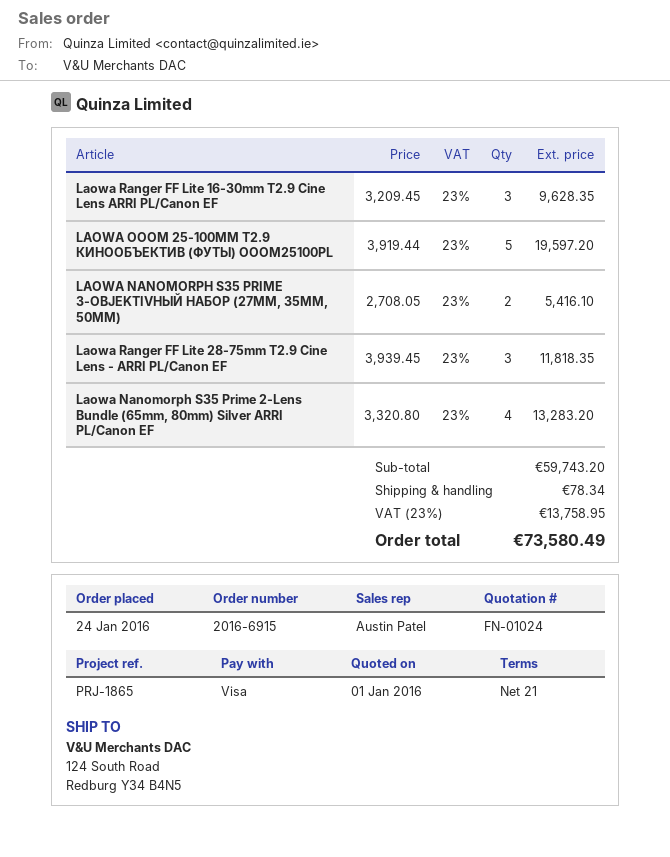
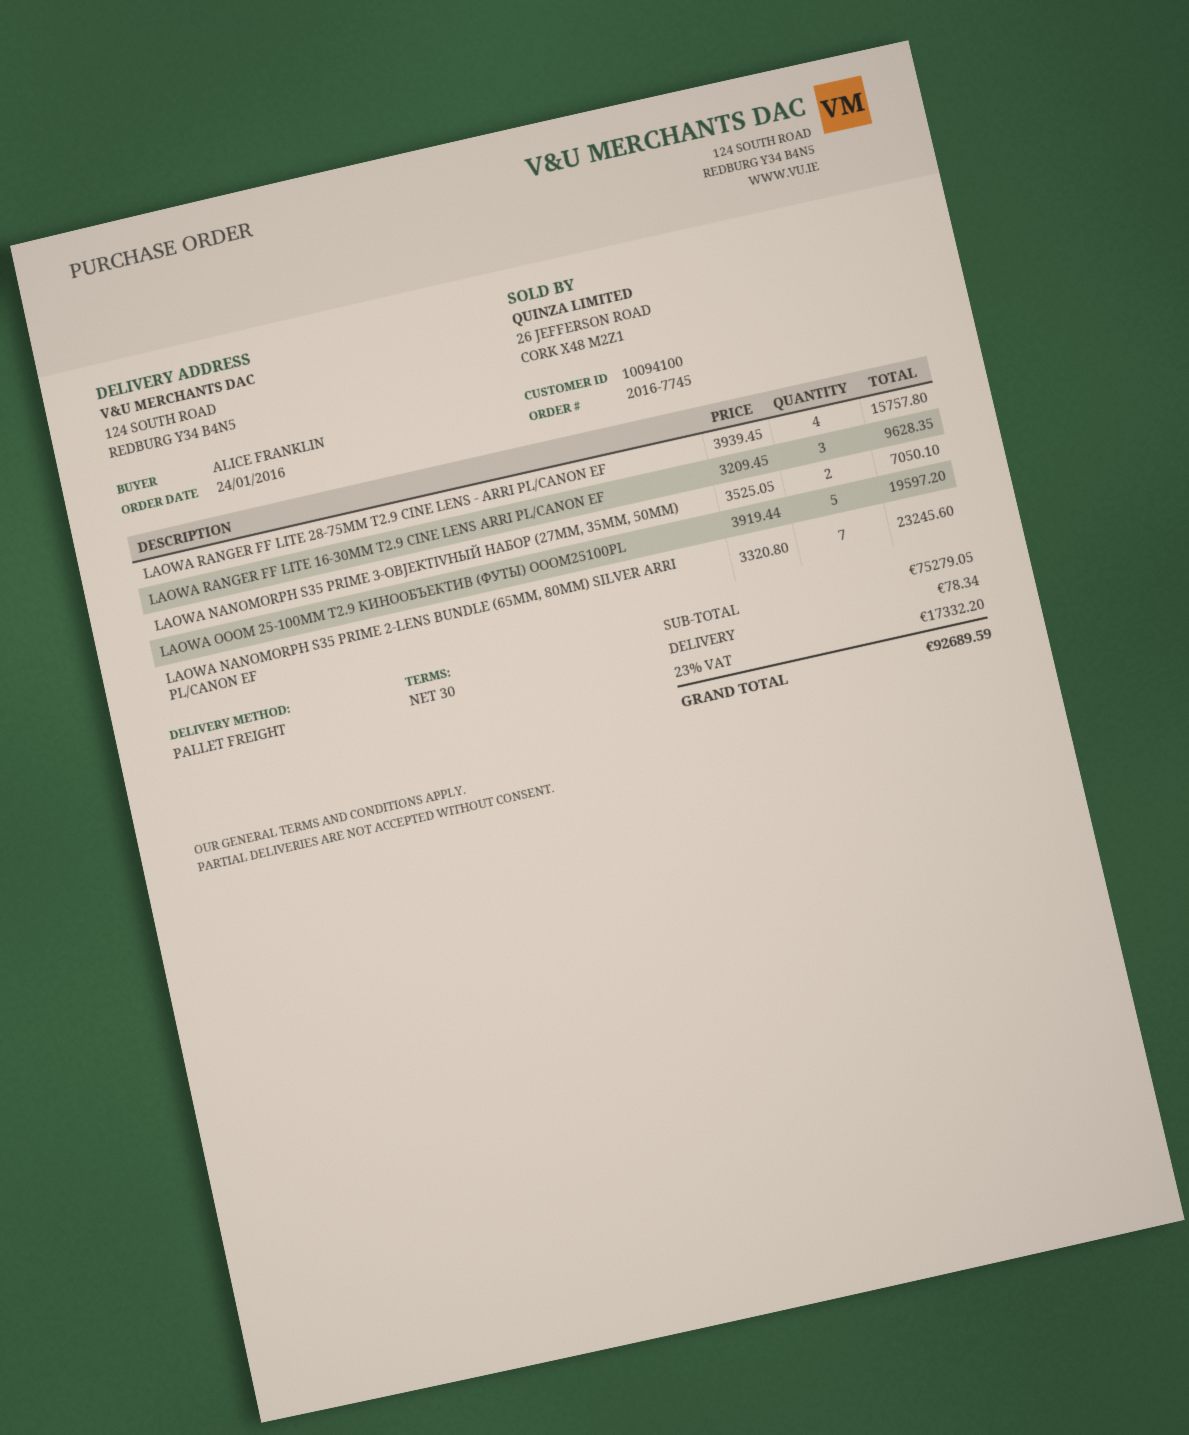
order number: 2016-6915 -> 2016-7745
payment terms: 21 days -> 30 days
LAOWA NANOMORPH S35 PRIME 3-OBJEKTIVНЫЙ НАБОР (27MM, 35MM, 50MM): 2 x 2708.05 = 5416.10 -> 2 x 3525.05 = 7050.10
Laowa Ranger FF Lite 28-75mm T2.9 Cine Lens - ARRI PL/Canon EF: 3 x 3939.45 = 11818.35 -> 4 x 3939.45 = 15757.80
Laowa Nanomorph S35 Prime 2-Lens Bundle (65mm, 80mm) Silver ARRI PL/Canon EF: 4 x 3320.80 = 13283.20 -> 7 x 3320.80 = 23245.60
subtotal: 59743.20 -> 75279.05
tax: 23% = 13758.95 -> 23% = 17332.20
total: 73580.49 -> 92689.59

